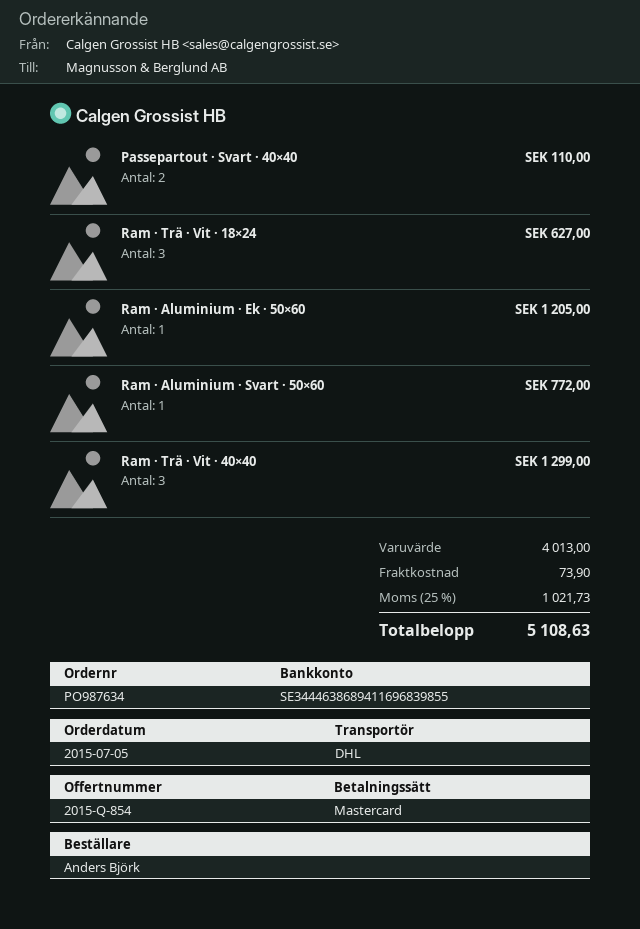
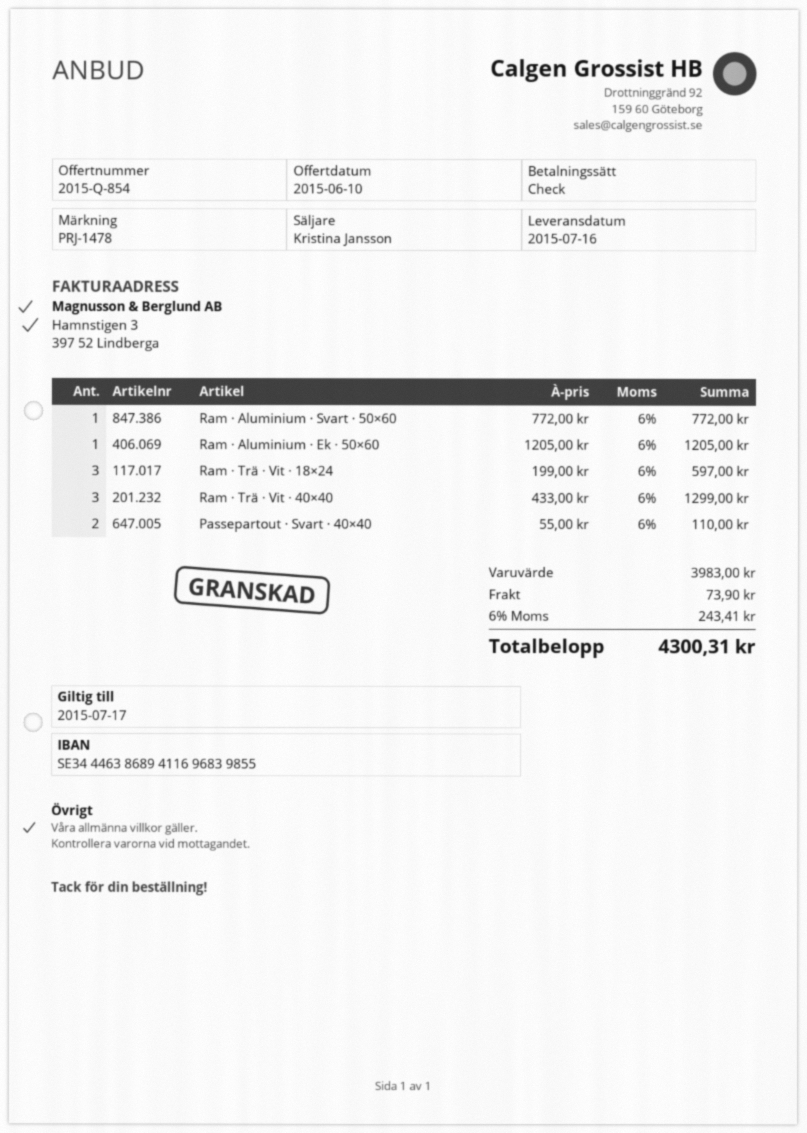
payment method: Mastercard -> cheque
Ram · Trä · Vit · 18×24: 3 for 627.00 -> 3 for 597.00
subtotal: 4013.00 -> 3983.00
tax: 25% = 1021.73 -> 6% = 243.41
total: 5108.63 -> 4300.31

